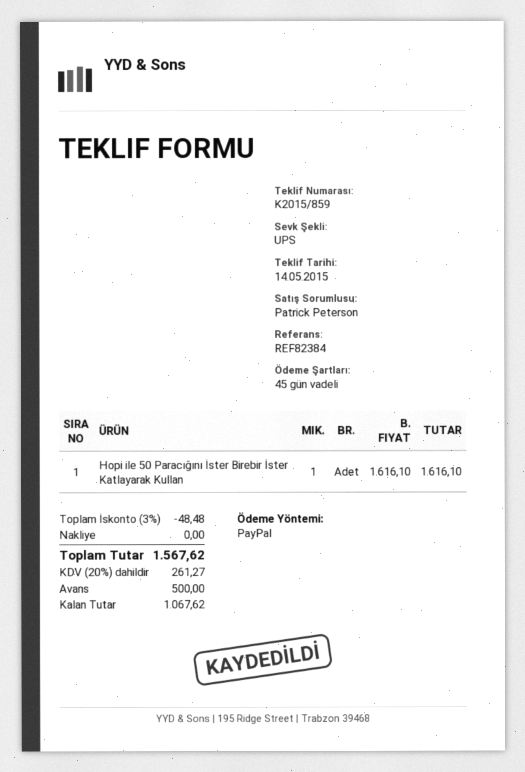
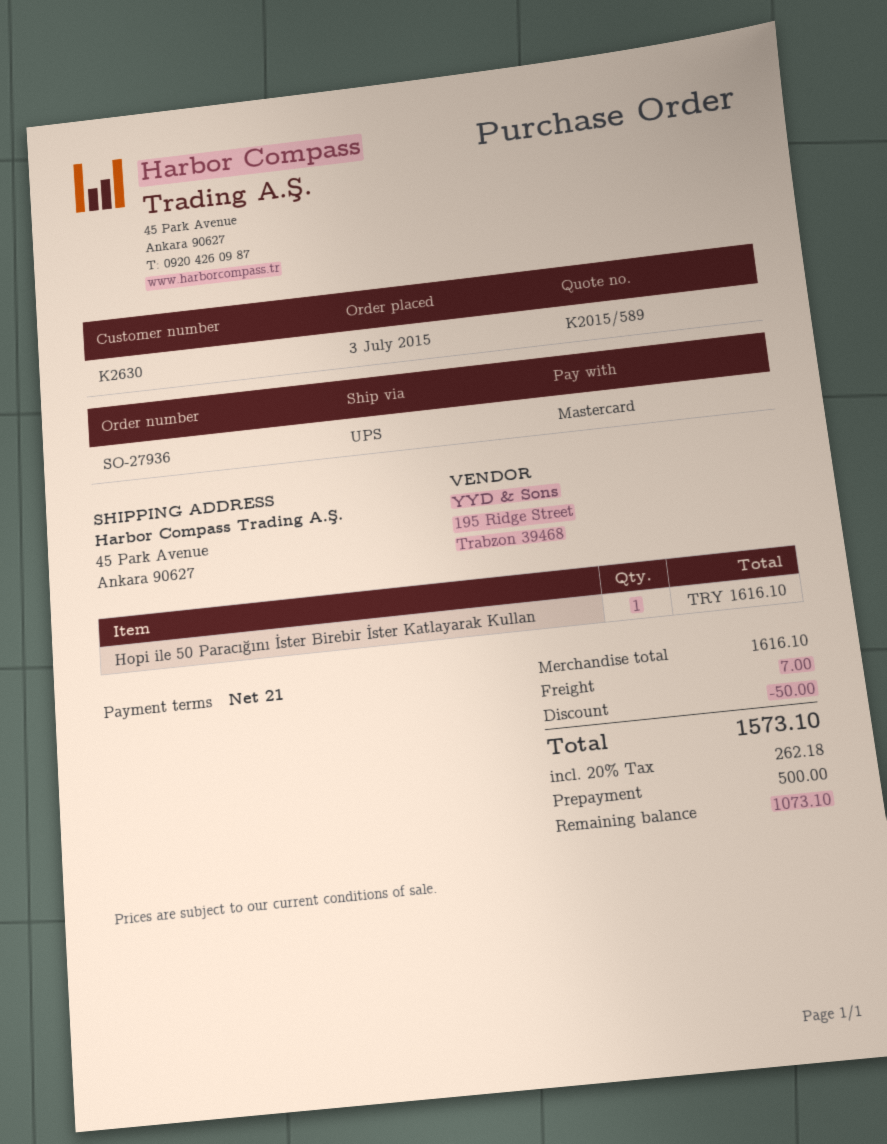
quote number: K2015/859 -> K2015/589
payment terms: 45 days -> 21 days
payment method: PayPal -> Mastercard
discount: 48.48 -> 50.00
shipping: 0.00 -> 7.00
tax: 20% = 261.27 -> 20% = 262.18
total: 1567.62 -> 1573.10
balance: 1067.62 -> 1073.10

